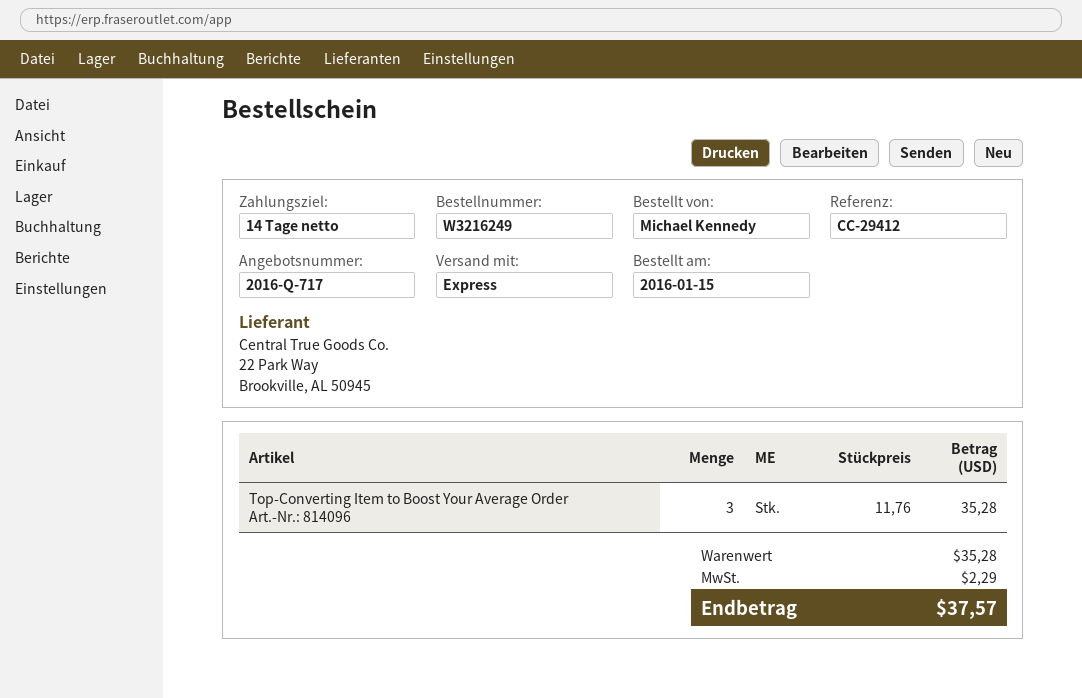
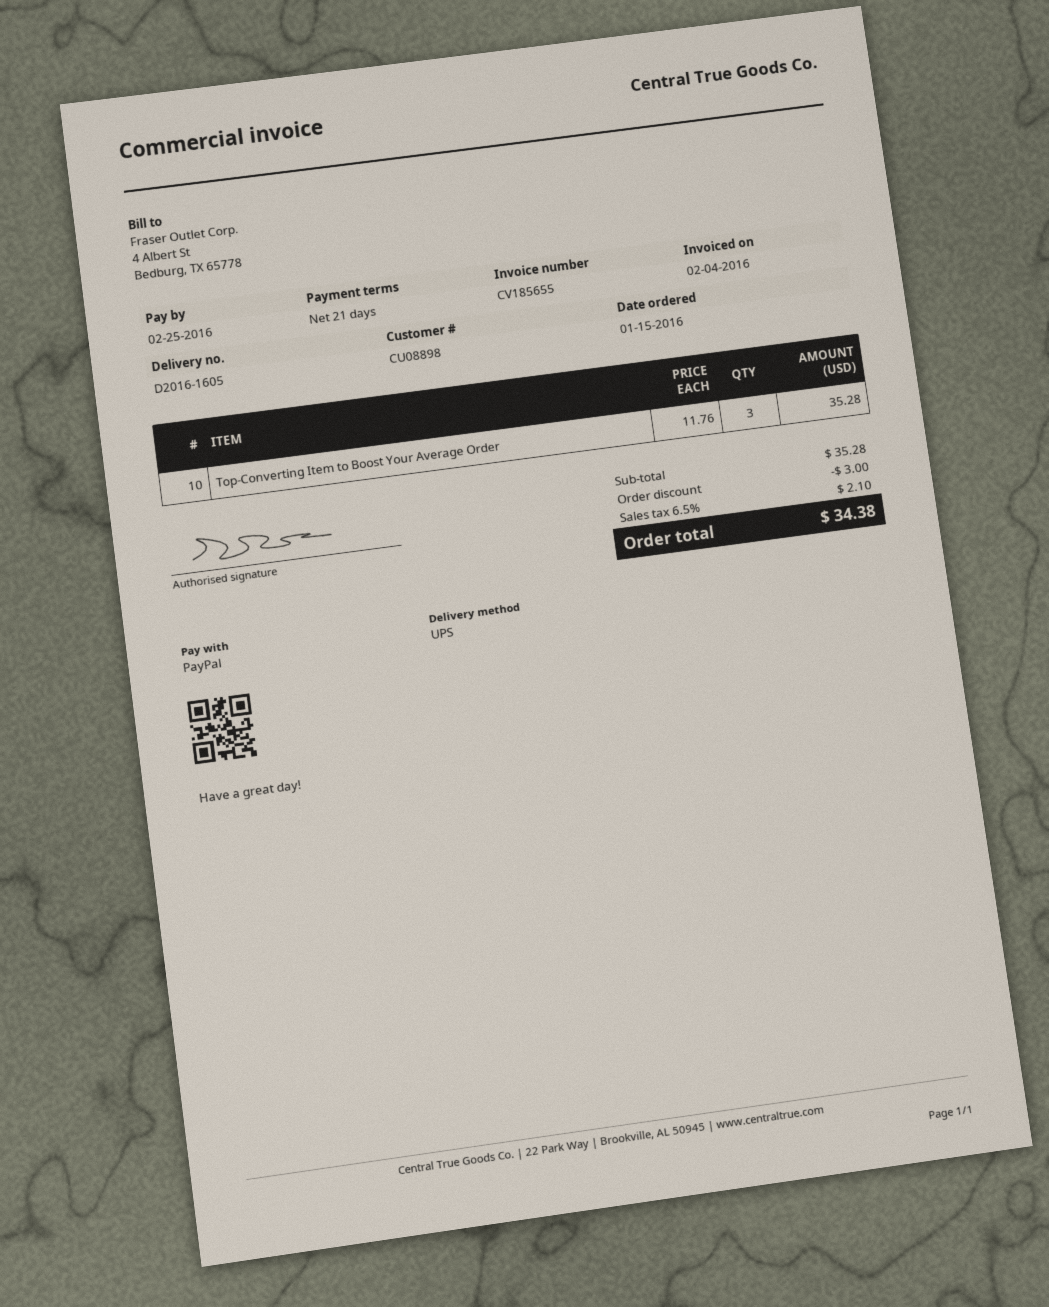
payment terms: 14 days -> 21 days
shipping method: express -> UPS
discount: none -> 3.00
tax: 2.29 -> 2.10
total: 37.57 -> 34.38

